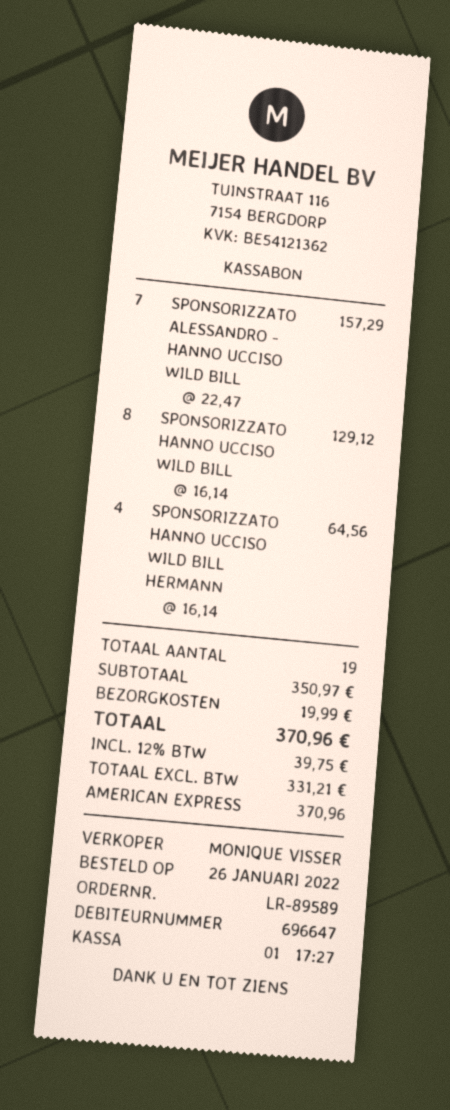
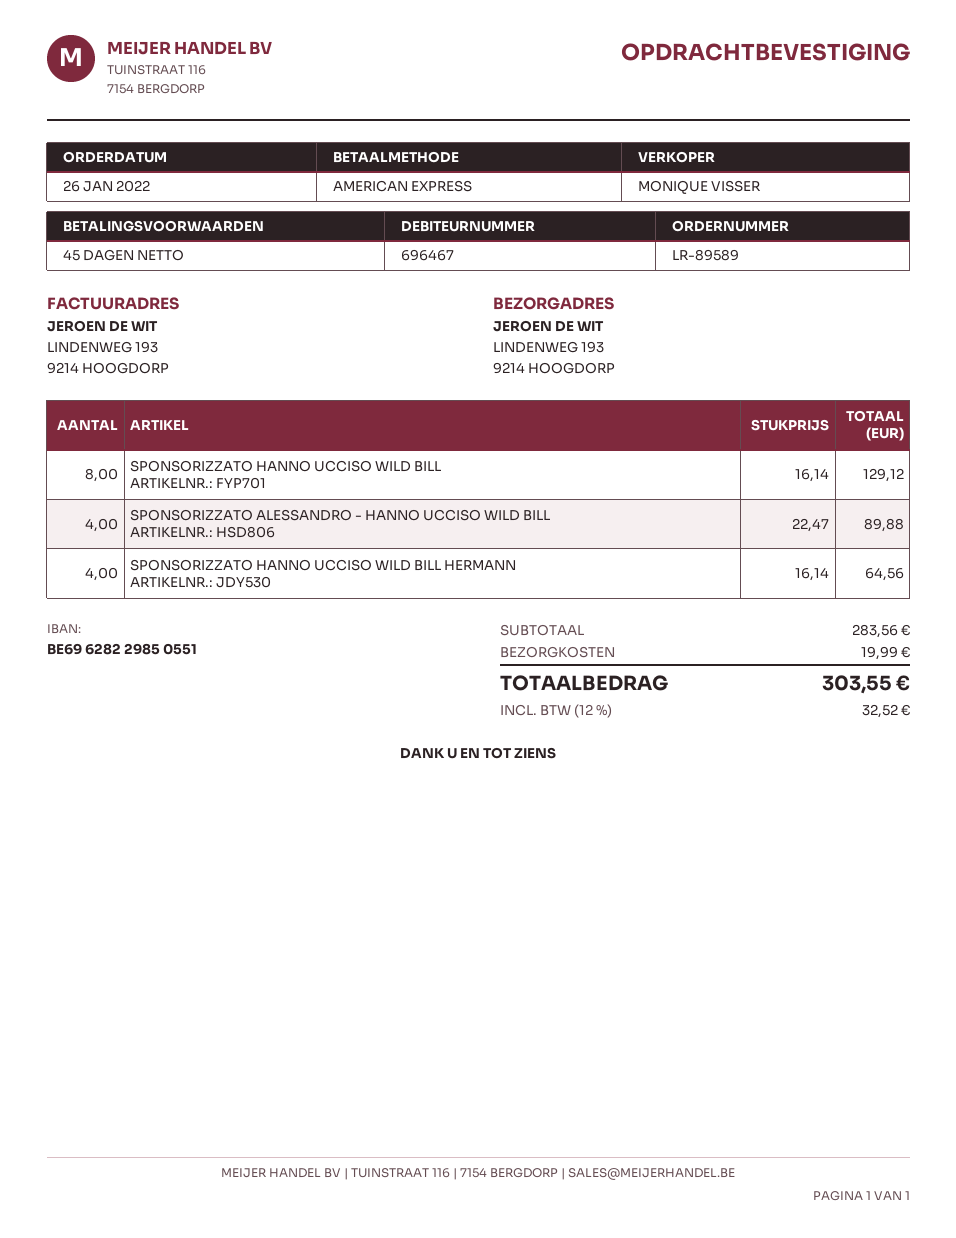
customer number: 696647 -> 696467
SPONSORIZZATO ALESSANDRO - HANNO UCCISO WILD BILL: 7 x 22.47 = 157.29 -> 4 x 22.47 = 89.88
subtotal: 350.97 -> 283.56
tax: 12% = 39.75 -> 12% = 32.52
total: 370.96 -> 303.55

